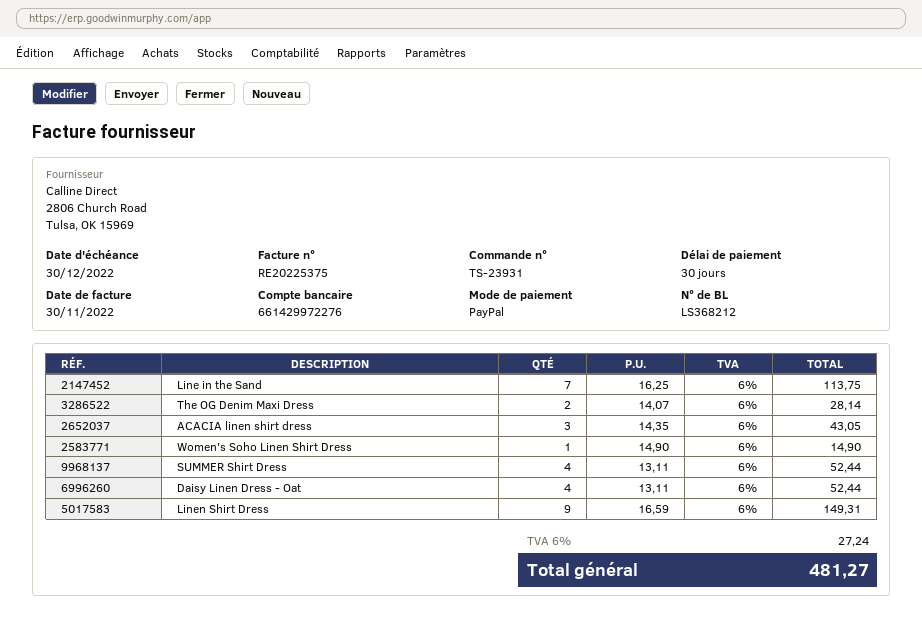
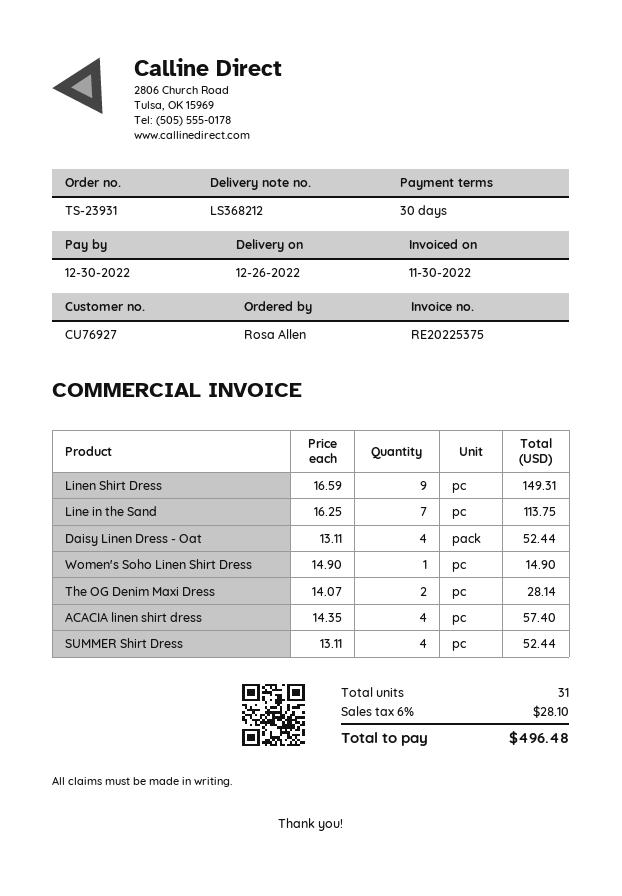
ACACIA linen shirt dress: 3 x 14.35 = 43.05 -> 4 x 14.35 = 57.40
tax: 6% = 27.24 -> 6% = 28.10
total: 481.27 -> 496.48

